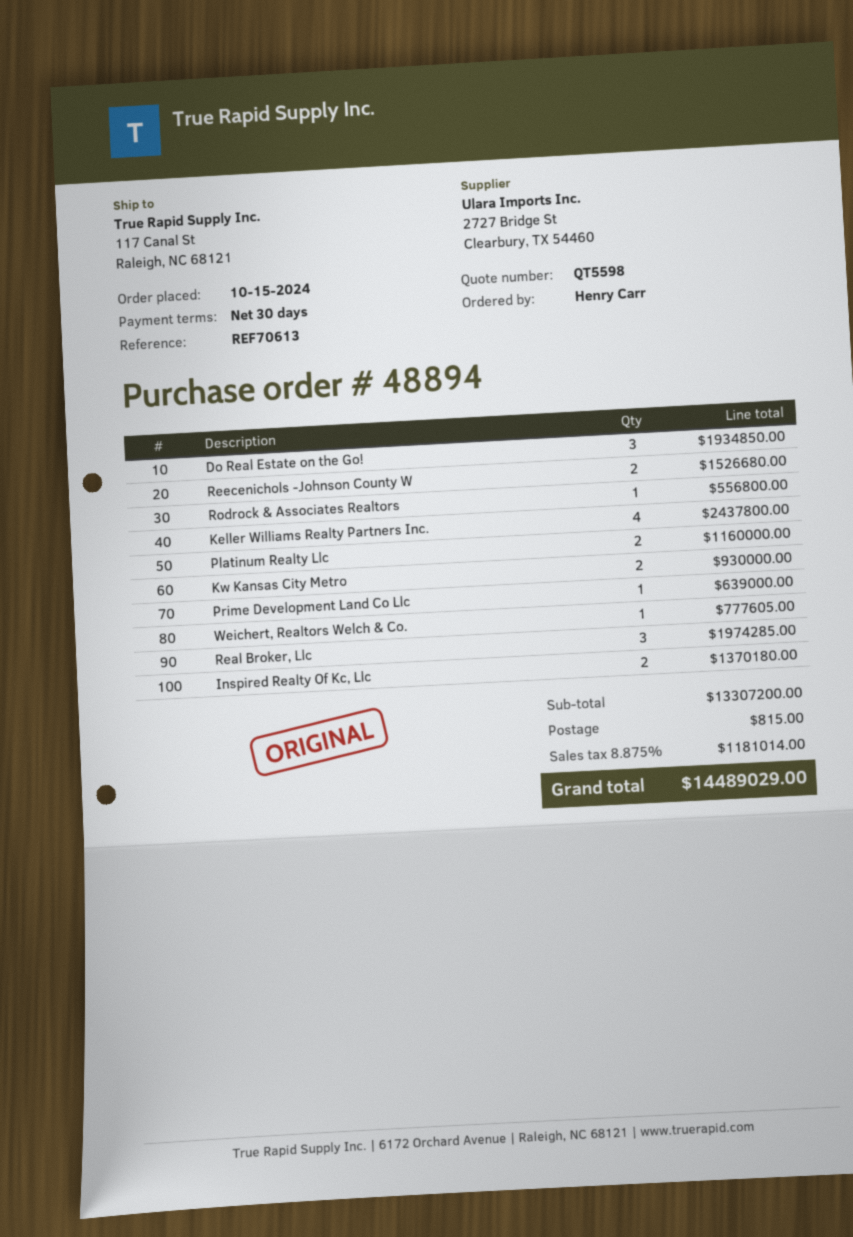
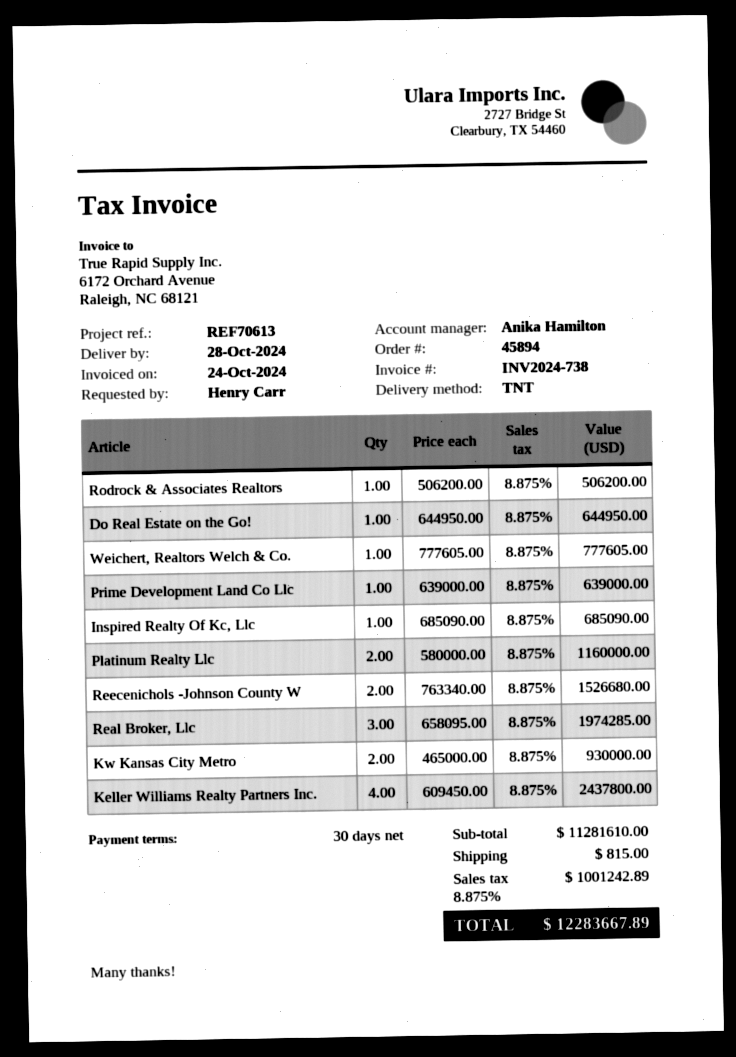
order number: 48894 -> 45894
Do Real Estate on the Go!: 3 for 1934850.00 -> 1 for 644950.00
Rodrock & Associates Realtors: 1 for 556800.00 -> 1 for 506200.00
Inspired Realty Of Kc, Llc: 2 for 1370180.00 -> 1 for 685090.00
subtotal: 13307200.00 -> 11281610.00
tax: 8.875% = 1181014.00 -> 8.875% = 1001242.89
total: 14489029.00 -> 12283667.89

